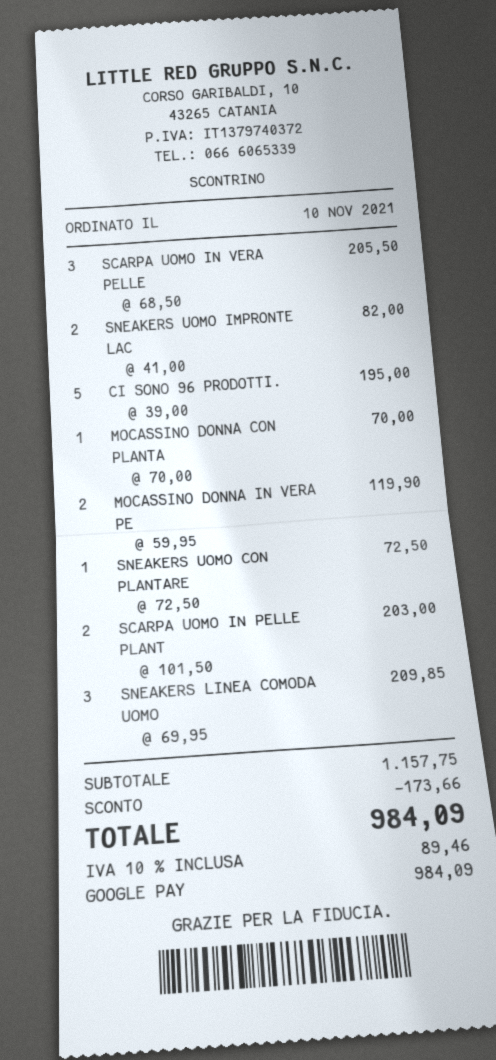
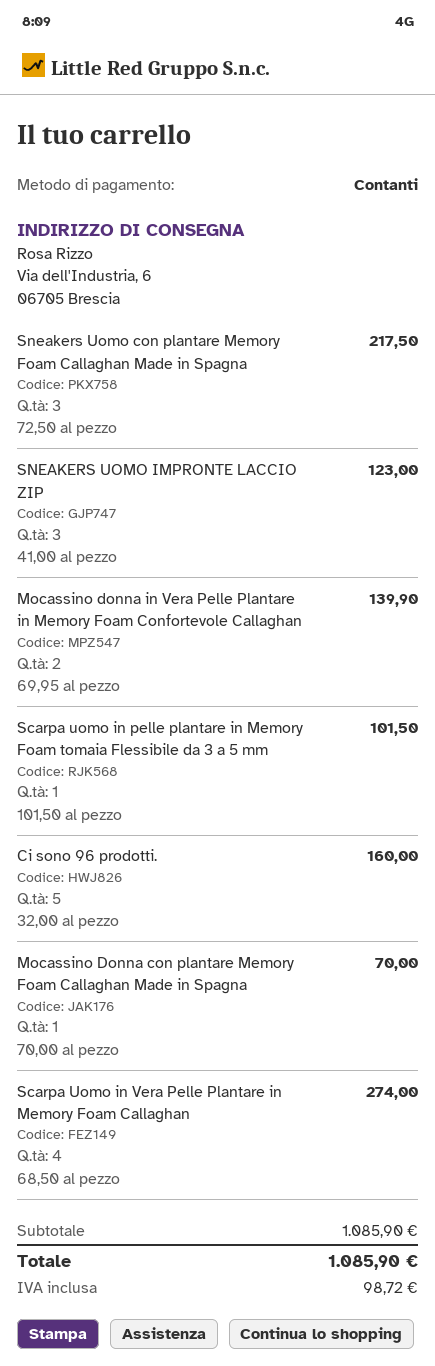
payment method: Google Pay -> cash
SCARPA UOMO IN VERA PELLE: 3 x 68.50 = 205.50 -> 4 x 68.50 = 274.00
SNEAKERS UOMO IMPRONTE LAC: 2 x 41.00 = 82.00 -> 3 x 41.00 = 123.00
CI SONO 96 PRODOTTI.: 5 x 39.00 = 195.00 -> 5 x 32.00 = 160.00
MOCASSINO DONNA IN VERA PE: 2 x 59.95 = 119.90 -> 2 x 69.95 = 139.90
SNEAKERS UOMO CON PLANTARE: 1 x 72.50 = 72.50 -> 3 x 72.50 = 217.50
SCARPA UOMO IN PELLE PLANT: 2 x 101.50 = 203.00 -> 1 x 101.50 = 101.50
SNEAKERS LINEA COMODA UOMO: 3 x 69.95 = 209.85 -> none
subtotal: 1157.75 -> 1085.90
discount: 173.66 -> none
tax: 89.46 -> 98.72
total: 984.09 -> 1085.90

